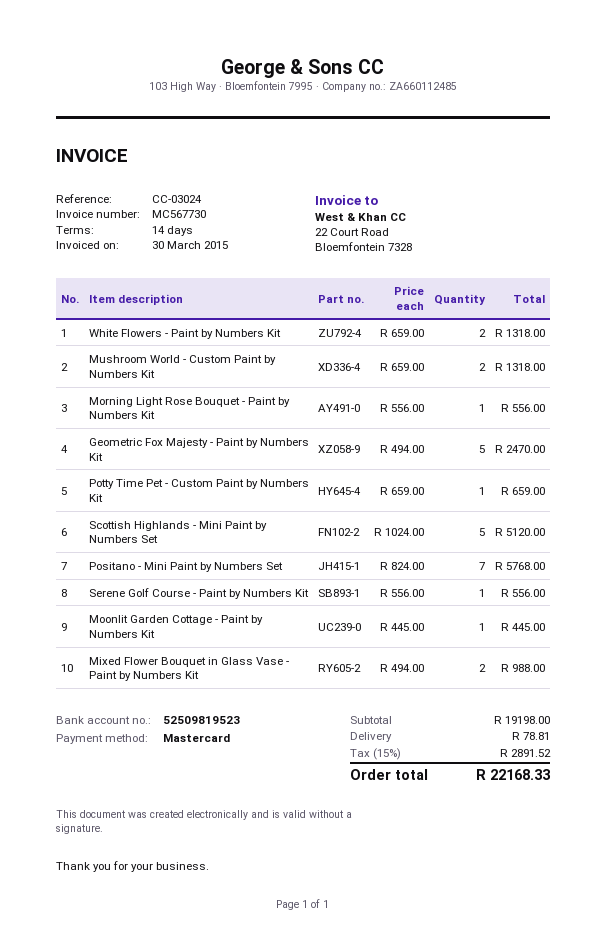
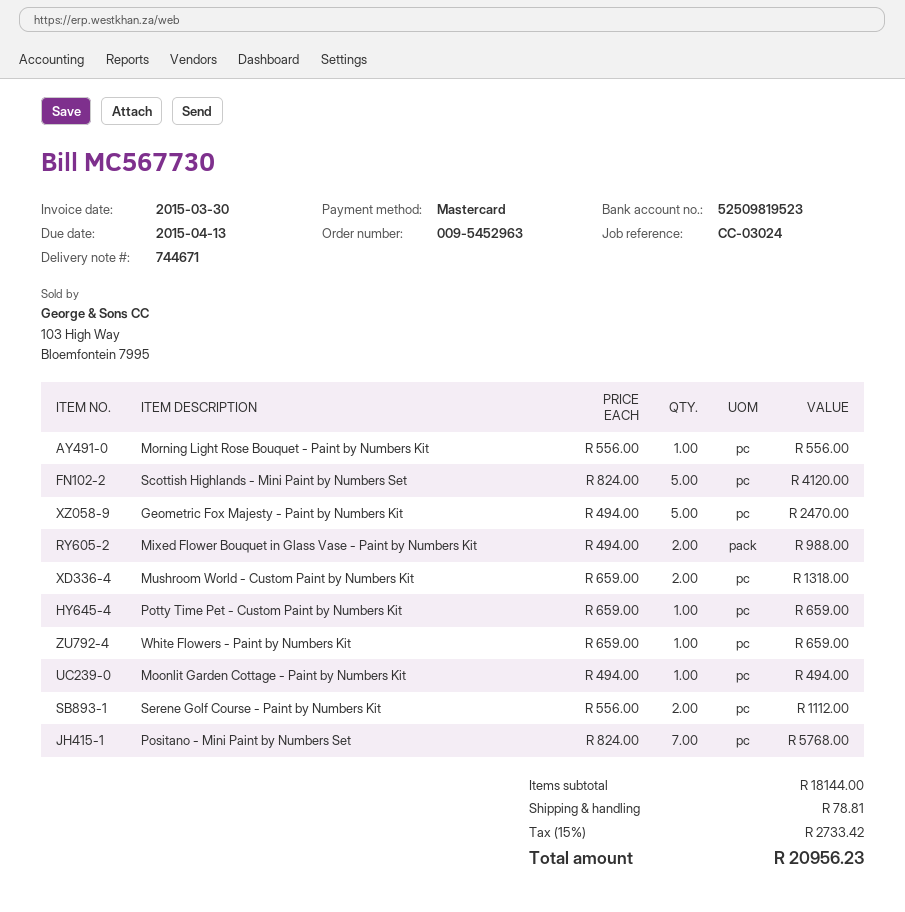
White Flowers - Paint by Numbers Kit: 2 x 659.00 = 1318.00 -> 1 x 659.00 = 659.00
Scottish Highlands - Mini Paint by Numbers Set: 5 x 1024.00 = 5120.00 -> 5 x 824.00 = 4120.00
Serene Golf Course - Paint by Numbers Kit: 1 x 556.00 = 556.00 -> 2 x 556.00 = 1112.00
Moonlit Garden Cottage - Paint by Numbers Kit: 1 x 445.00 = 445.00 -> 1 x 494.00 = 494.00
subtotal: 19198.00 -> 18144.00
tax: 15% = 2891.52 -> 15% = 2733.42
total: 22168.33 -> 20956.23

